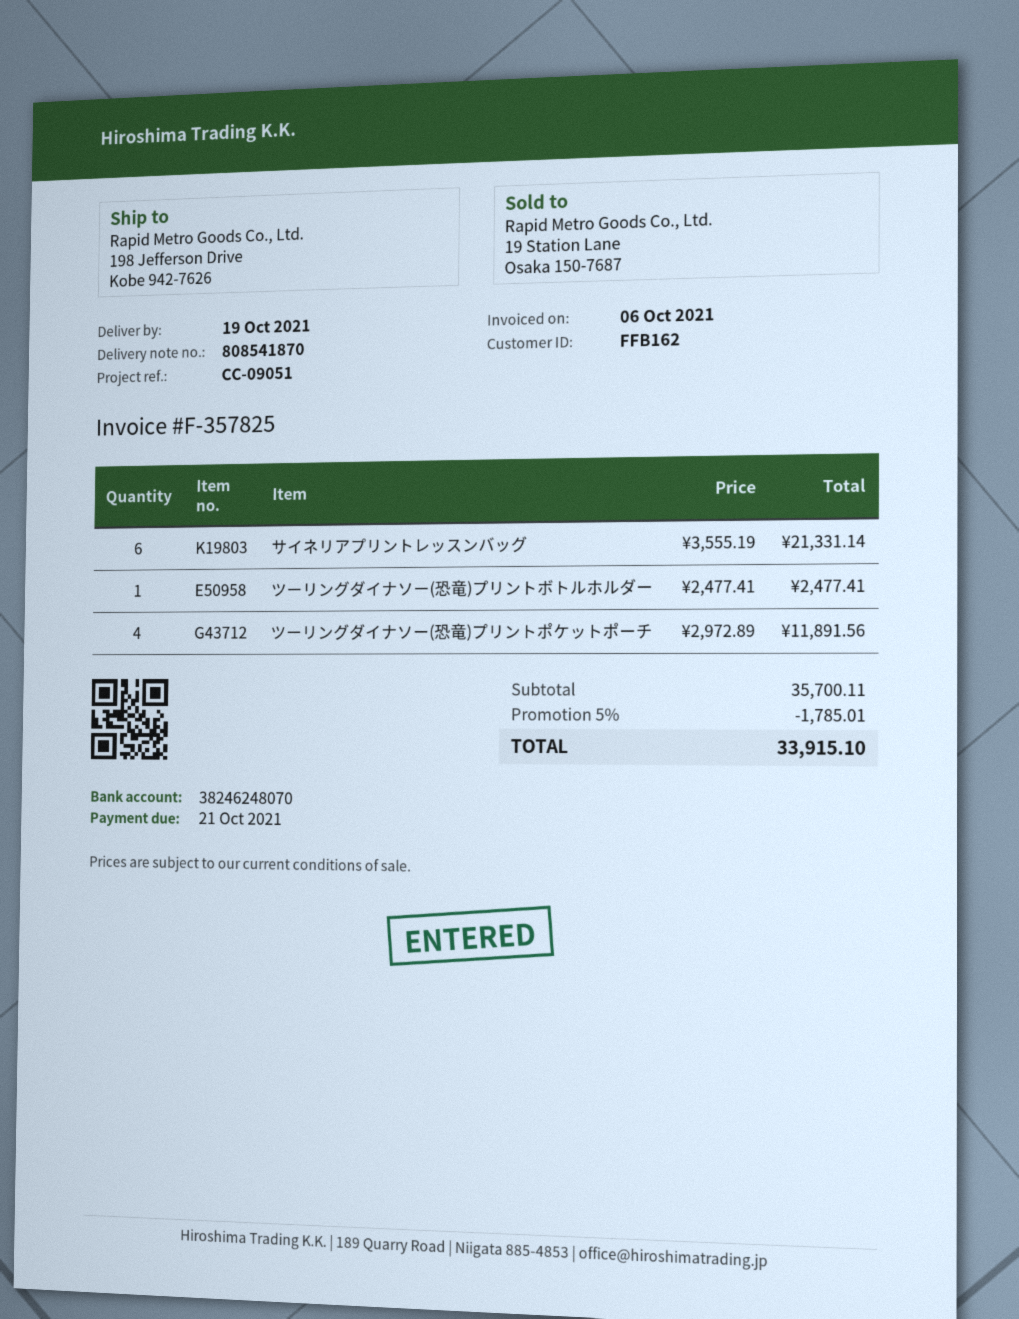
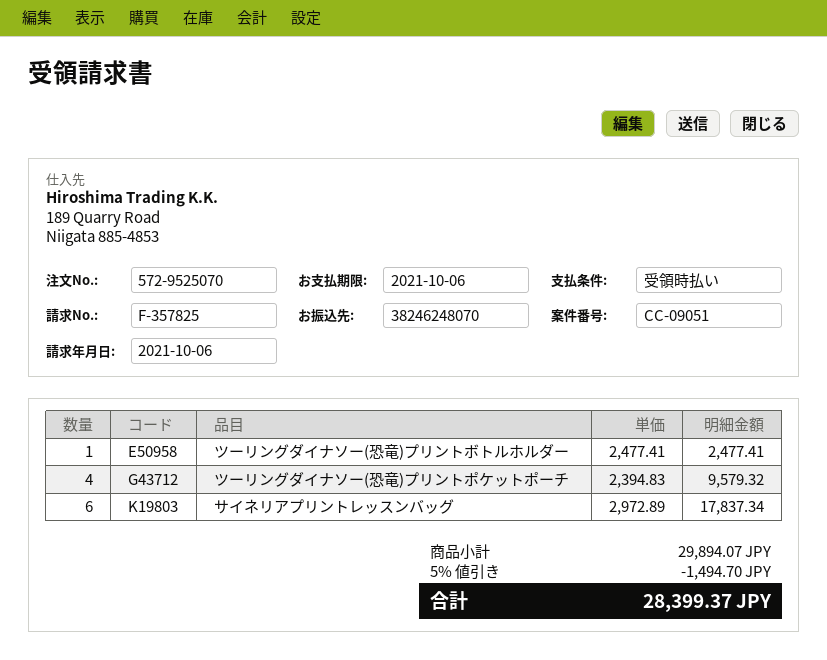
due date: 2021-10-21 -> 2021-10-06
サイネリアプリントレッスンバッグ: 6 x 3555.19 = 21331.14 -> 6 x 2972.89 = 17837.34
ツーリングダイナソー(恐竜)プリントポケットポーチ: 4 x 2972.89 = 11891.56 -> 4 x 2394.83 = 9579.32
subtotal: 35700.11 -> 29894.07
discount: 5% = 1785.01 -> 5% = 1494.70
total: 33915.10 -> 28399.37

